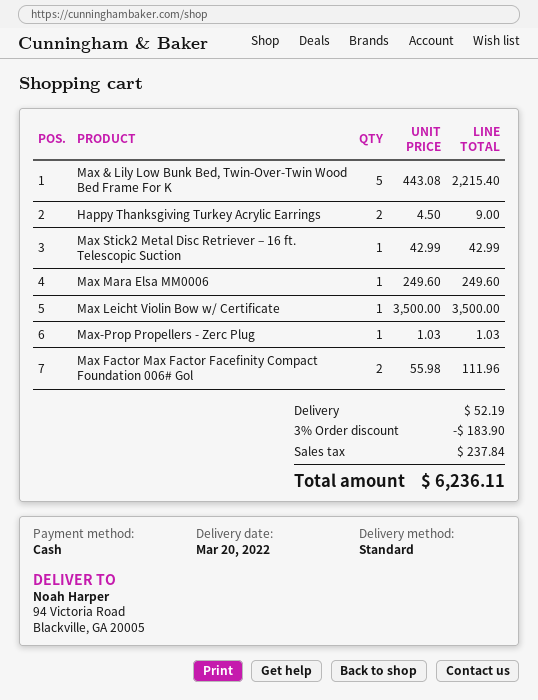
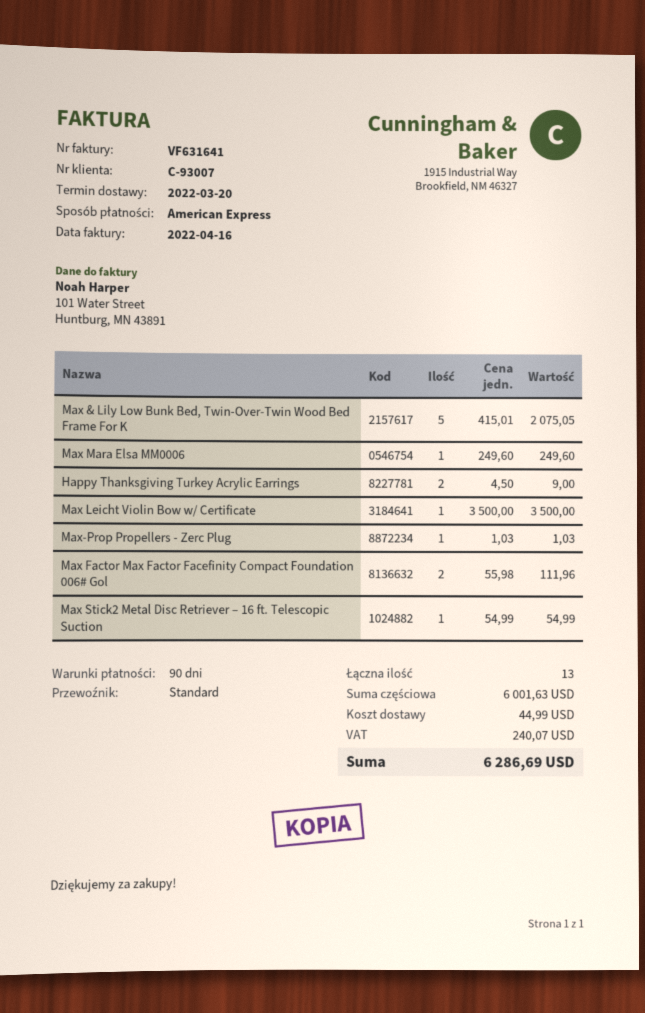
payment method: cash -> American Express
Max & Lily Low Bunk Bed, Twin-Over-Twin Wood Bed Frame For K: 5 x 443.08 = 2215.40 -> 5 x 415.01 = 2075.05
Max Stick2 Metal Disc Retriever – 16 ft. Telescopic Suction: 1 x 42.99 = 42.99 -> 1 x 54.99 = 54.99
discount: 3% = 183.90 -> none
shipping: 52.19 -> 44.99
tax: 237.84 -> 240.07
total: 6236.11 -> 6286.69

